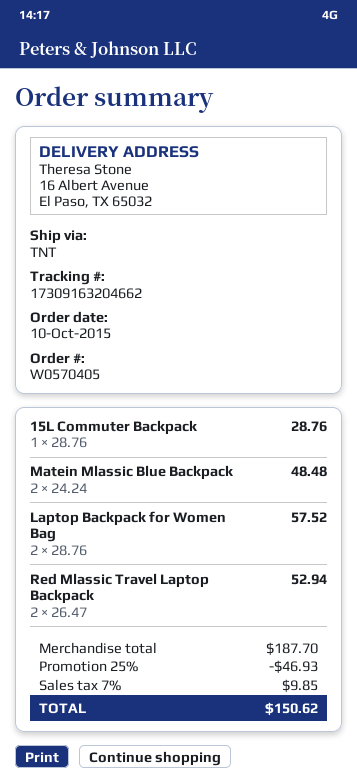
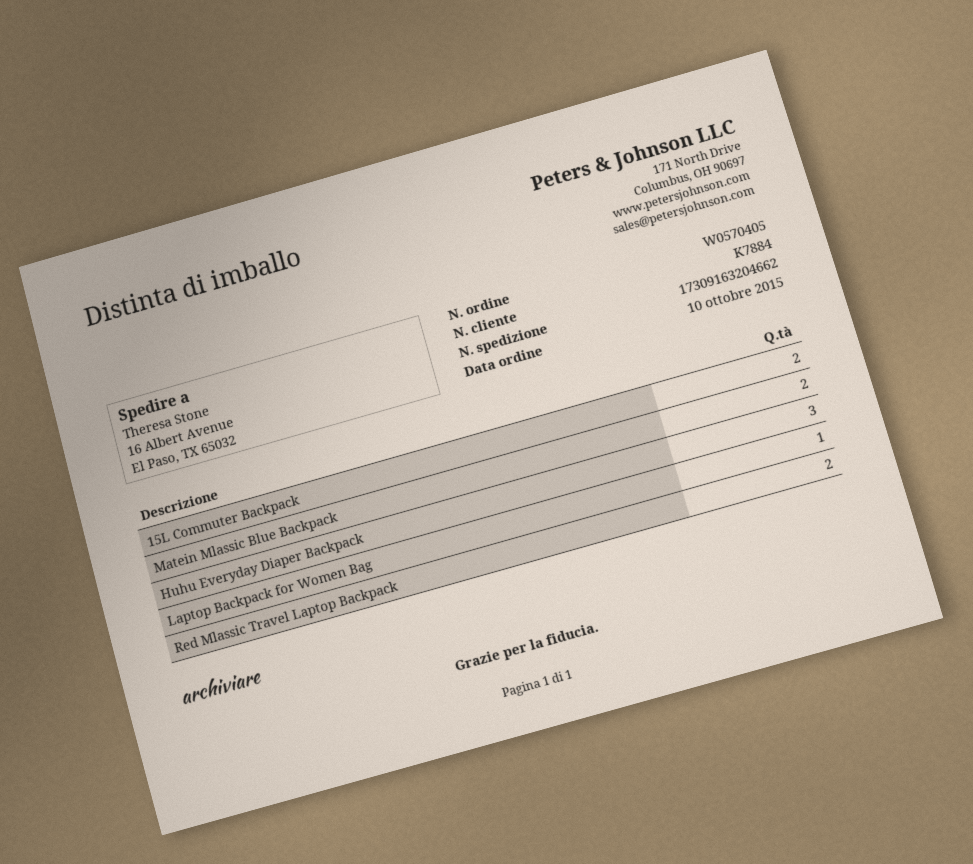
15L Commuter Backpack: 1 -> 2
Laptop Backpack for Women Bag: 2 -> 1
Huhu Everyday Diaper Backpack: none -> 3

